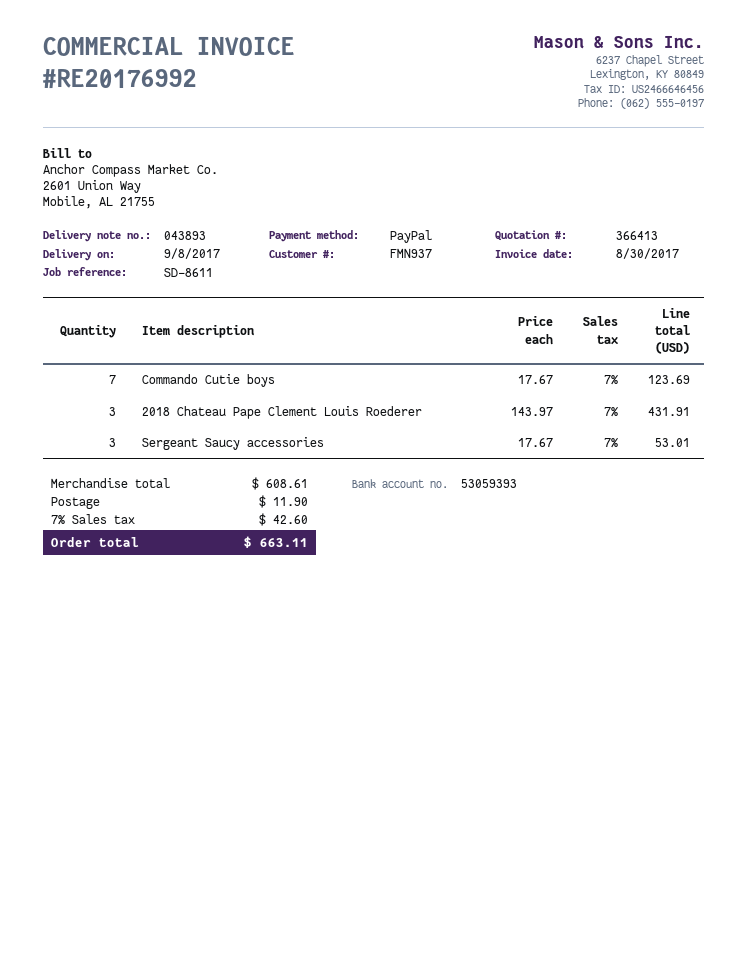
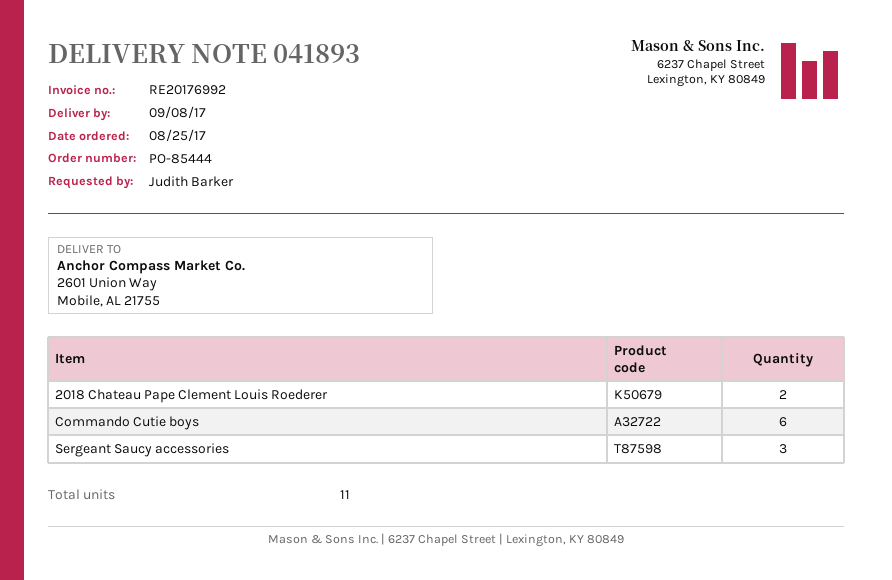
delivery note number: 043893 -> 041893
Commando Cutie boys: 7 -> 6
2018 Chateau Pape Clement Louis Roederer: 3 -> 2

